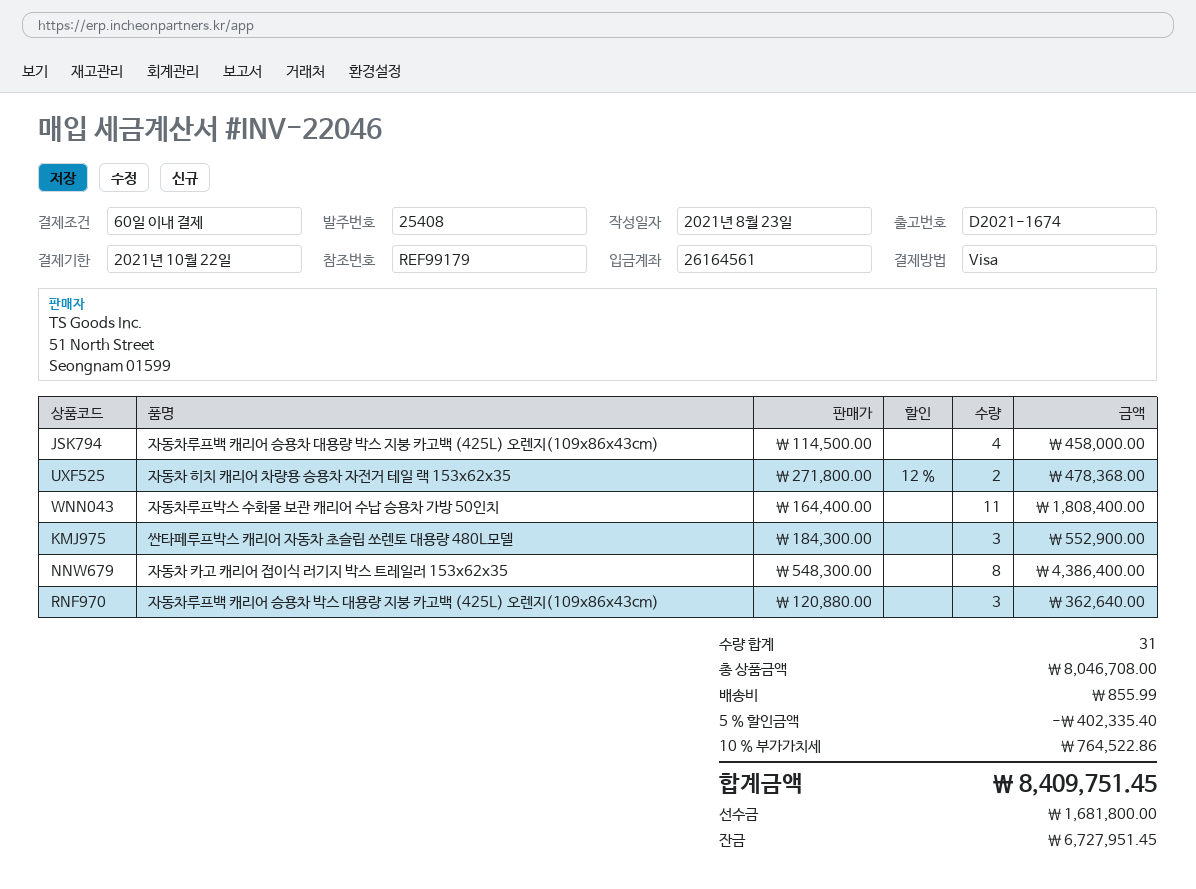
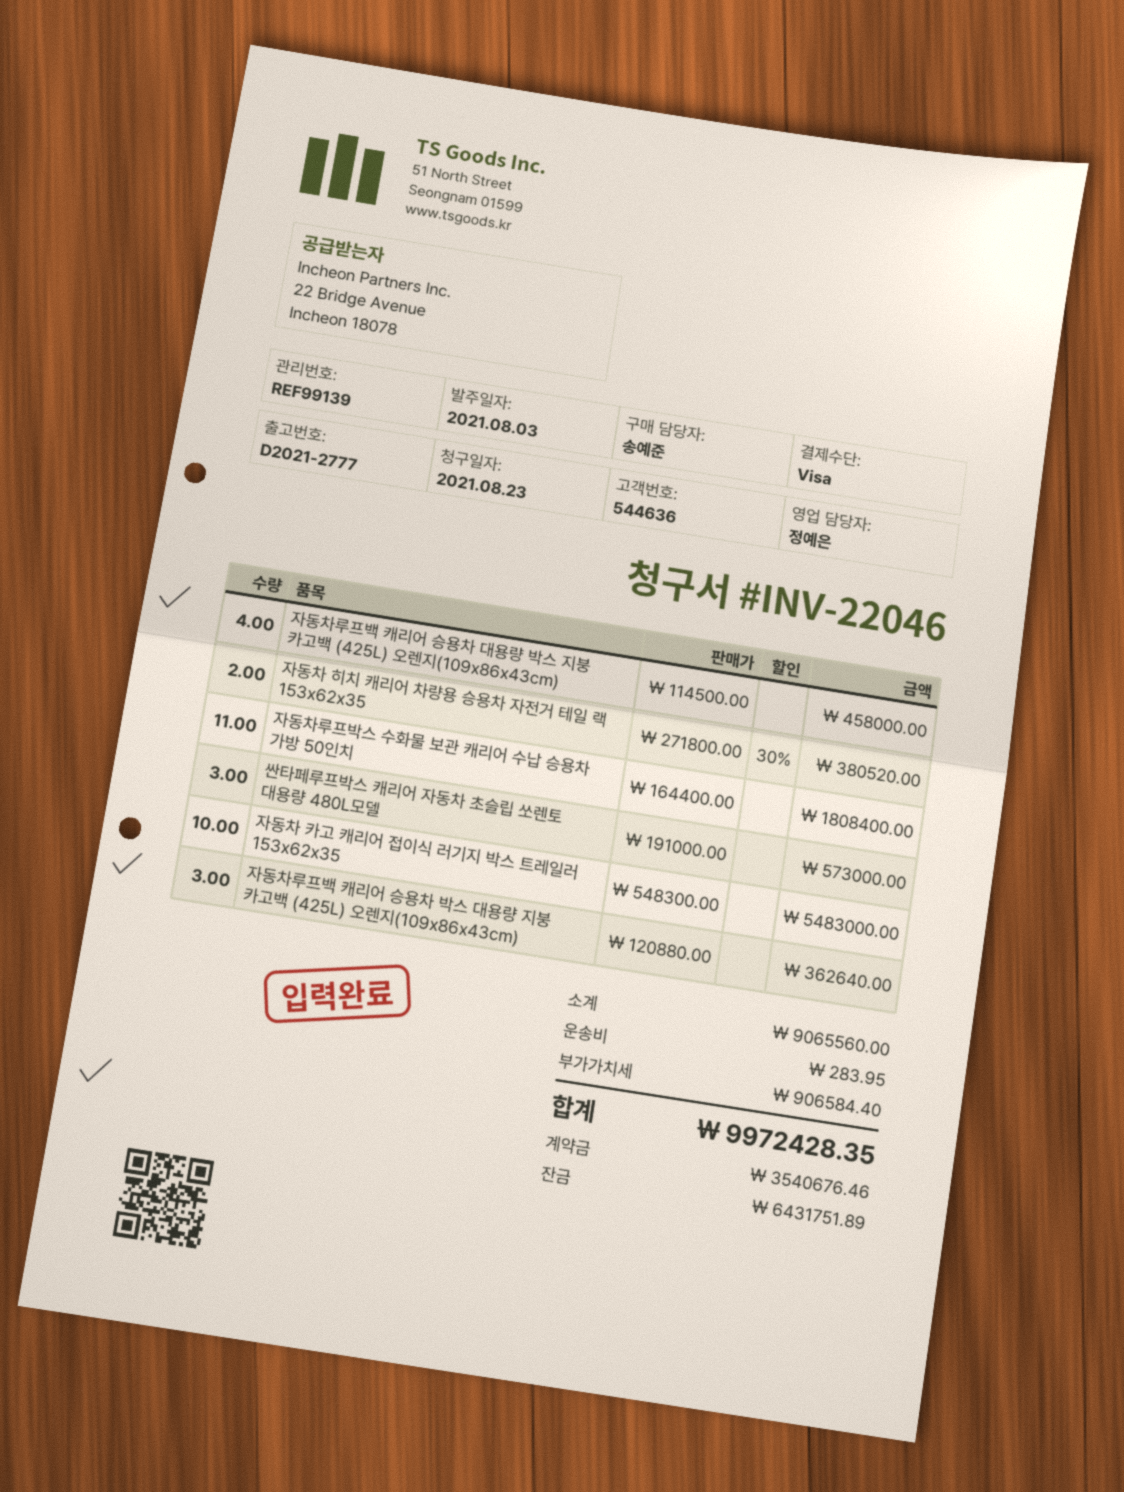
delivery note number: D2021-1674 -> D2021-2777
reference: REF99179 -> REF99139
자동차 히치 캐리어 차량용 승용차 자전거 테일 랙 153x62x35: 2 x 271800.00 - 12% = 478368.00 -> 2 x 271800.00 - 30% = 380520.00
싼타페루프박스 캐리어 자동차 초슬립 쏘렌토 대용량 480L모델: 3 x 184300.00 = 552900.00 -> 3 x 191000.00 = 573000.00
자동차 카고 캐리어 접이식 러기지 박스 트레일러 153x62x35: 8 x 548300.00 = 4386400.00 -> 10 x 548300.00 = 5483000.00
subtotal: 8046708.00 -> 9065560.00
discount: 5% = 402335.40 -> none
shipping: 855.99 -> 283.95
tax: 764522.86 -> 906584.40
total: 8409751.45 -> 9972428.35
deposit: 1681800.00 -> 3540676.46
balance: 6727951.45 -> 6431751.89

